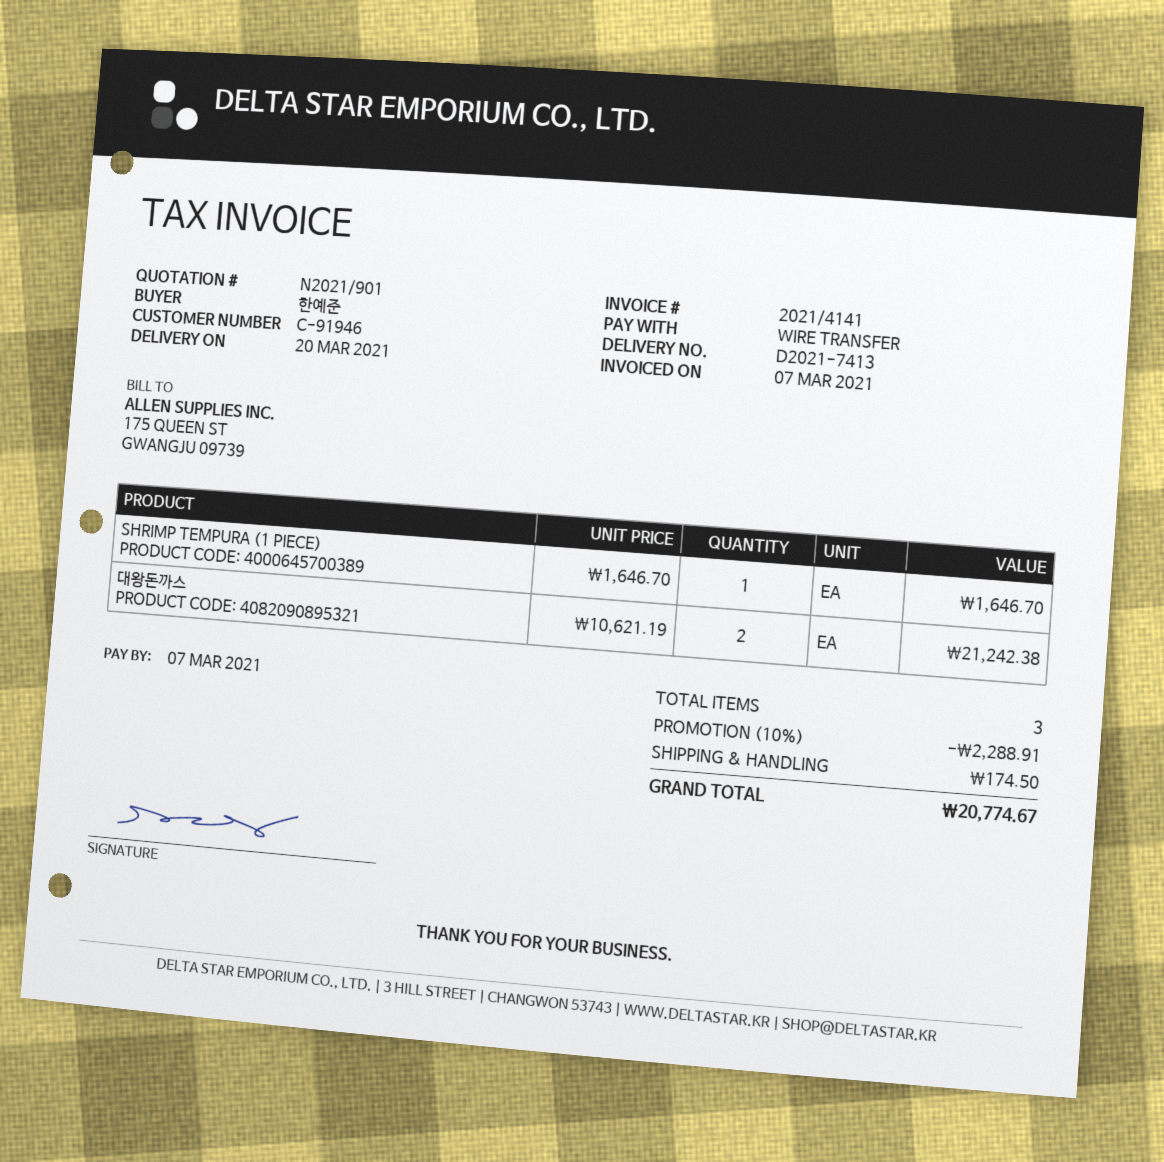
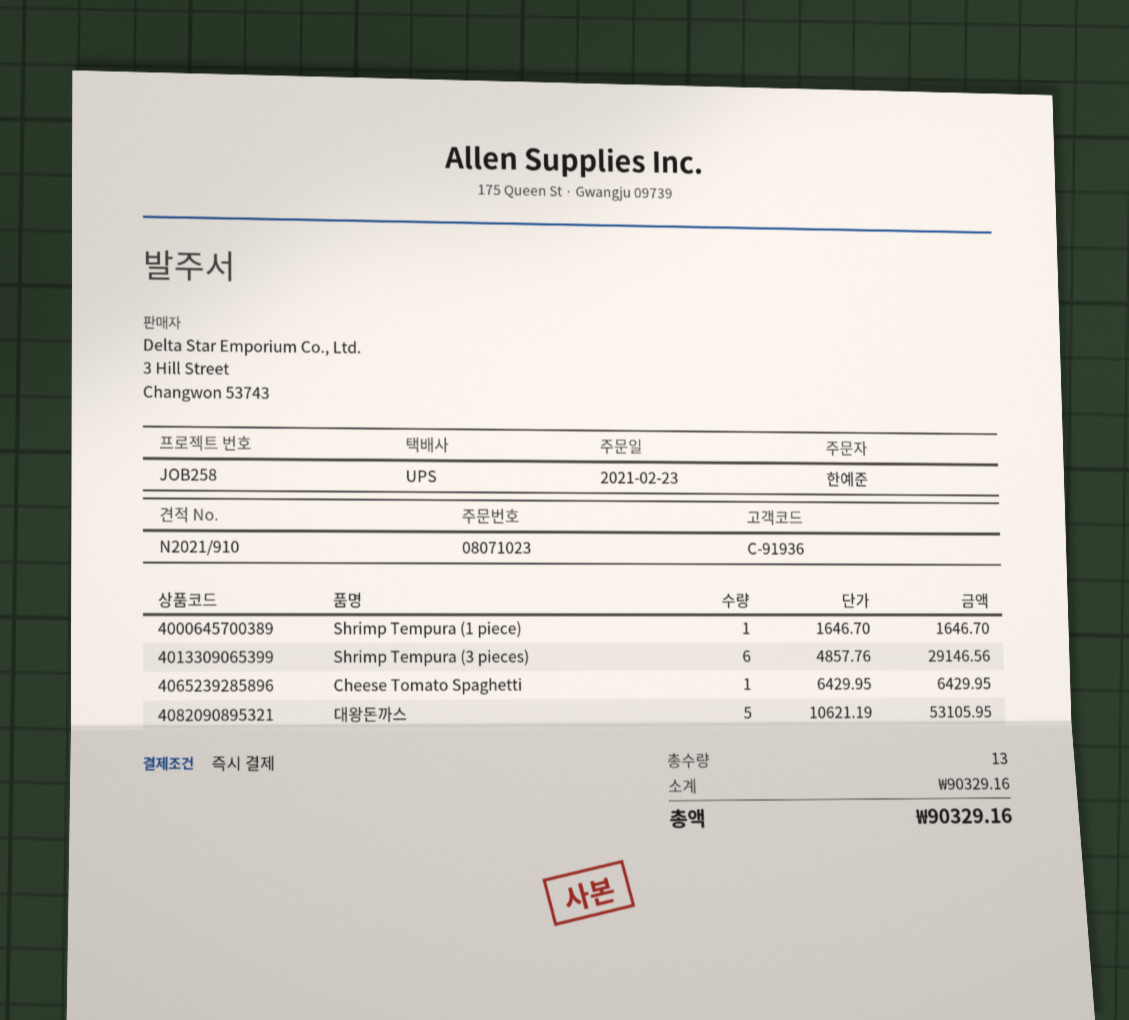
quote number: N2021/901 -> N2021/910
customer number: C-91946 -> C-91936
대왕돈까스: 2 x 10621.19 = 21242.38 -> 5 x 10621.19 = 53105.95
Shrimp Tempura (3 pieces): none -> 6 x 4857.76 = 29146.56
Cheese Tomato Spaghetti: none -> 1 x 6429.95 = 6429.95
total quantity: 3 -> 13
discount: 10% = 2288.91 -> none
shipping: 174.50 -> none
total: 20774.67 -> 90329.16

